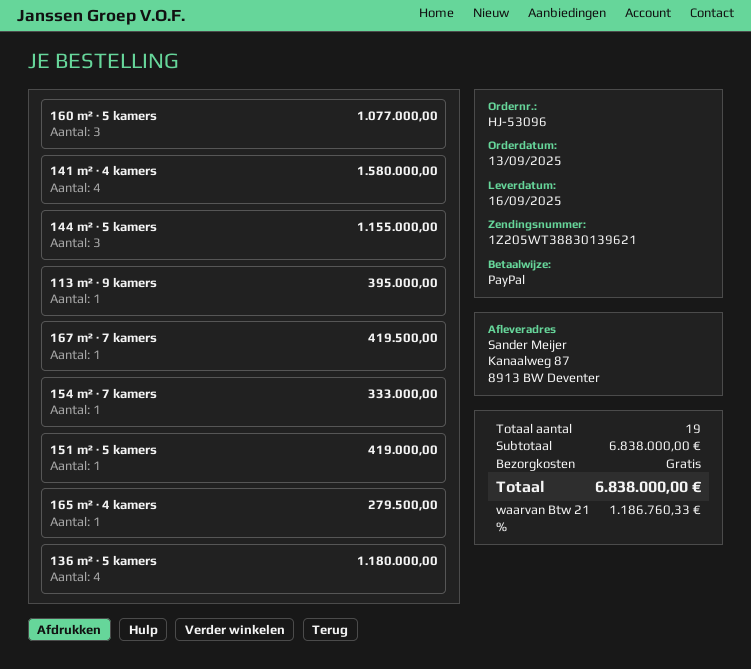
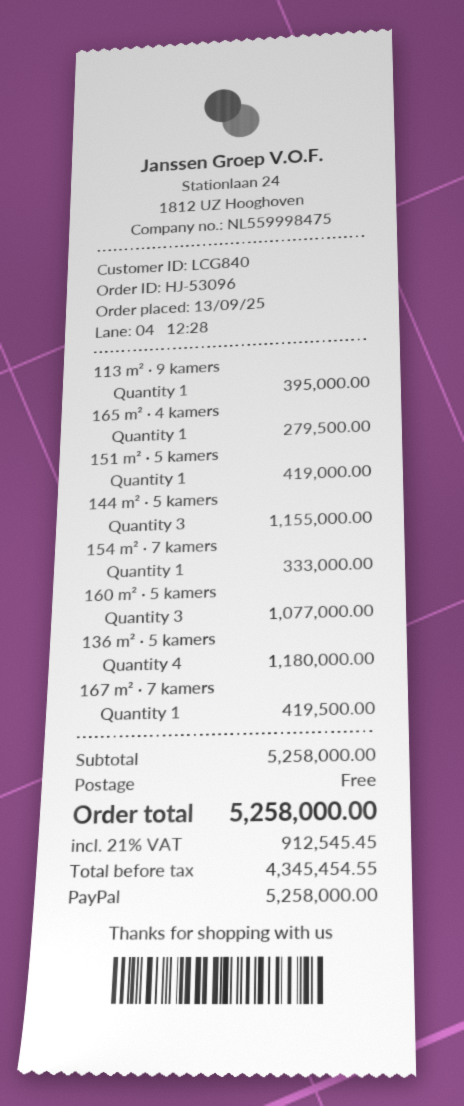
141 m² · 4 kamers: 4 for 1580000.00 -> none
subtotal: 6838000.00 -> 5258000.00
tax: 21% = 1186760.33 -> 21% = 912545.45
total: 6838000.00 -> 5258000.00

